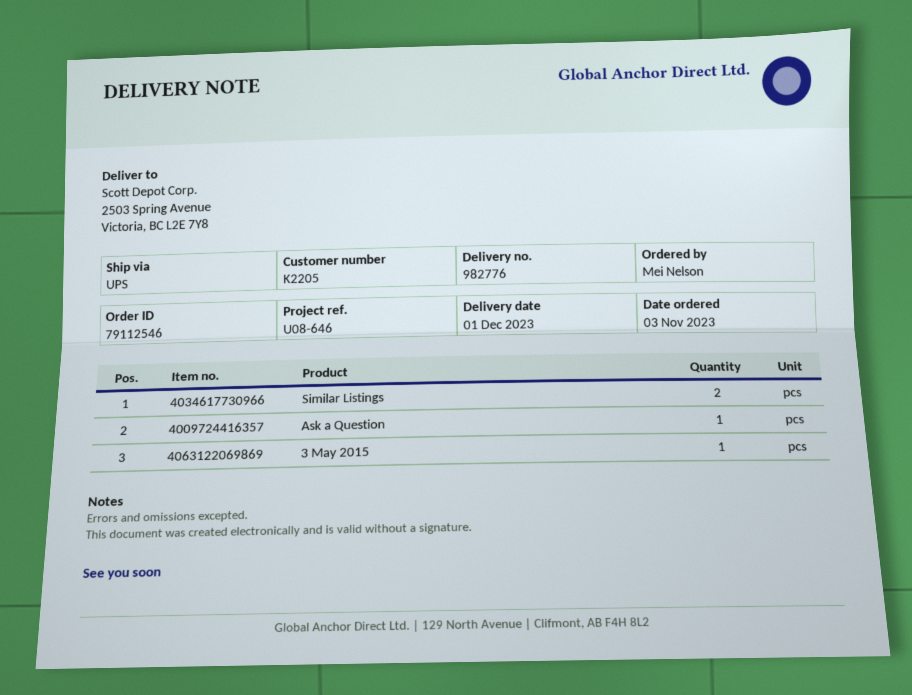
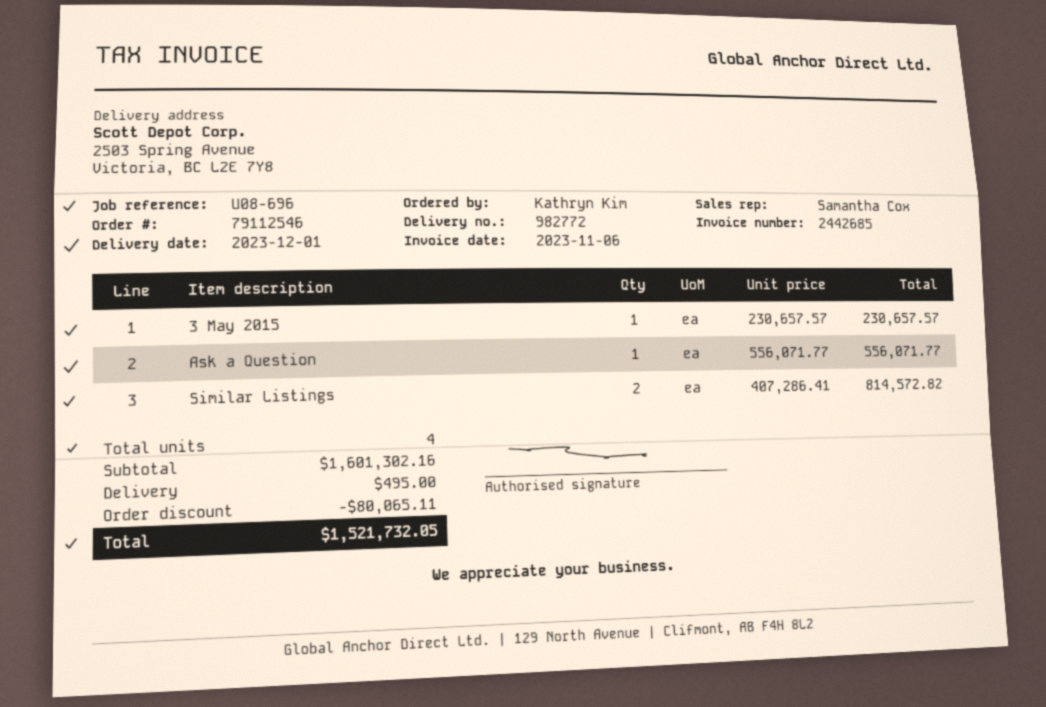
delivery note number: 982776 -> 982772
reference: U08-646 -> U08-696
ordered by: Mei Nelson -> Kathryn Kim

